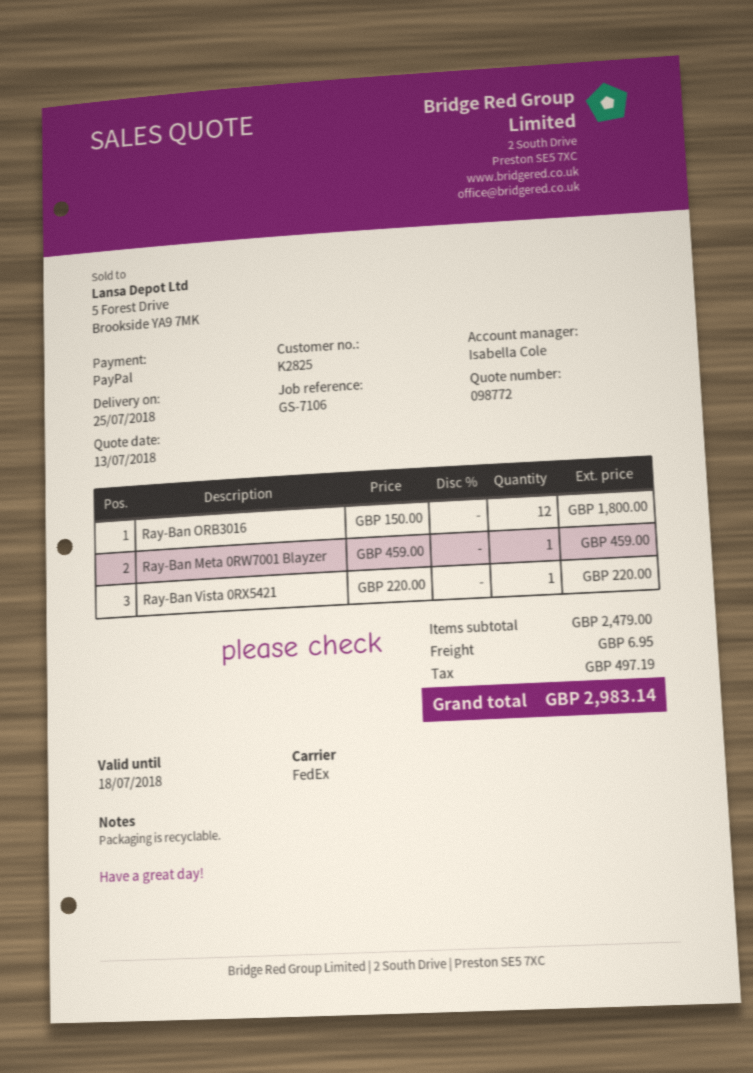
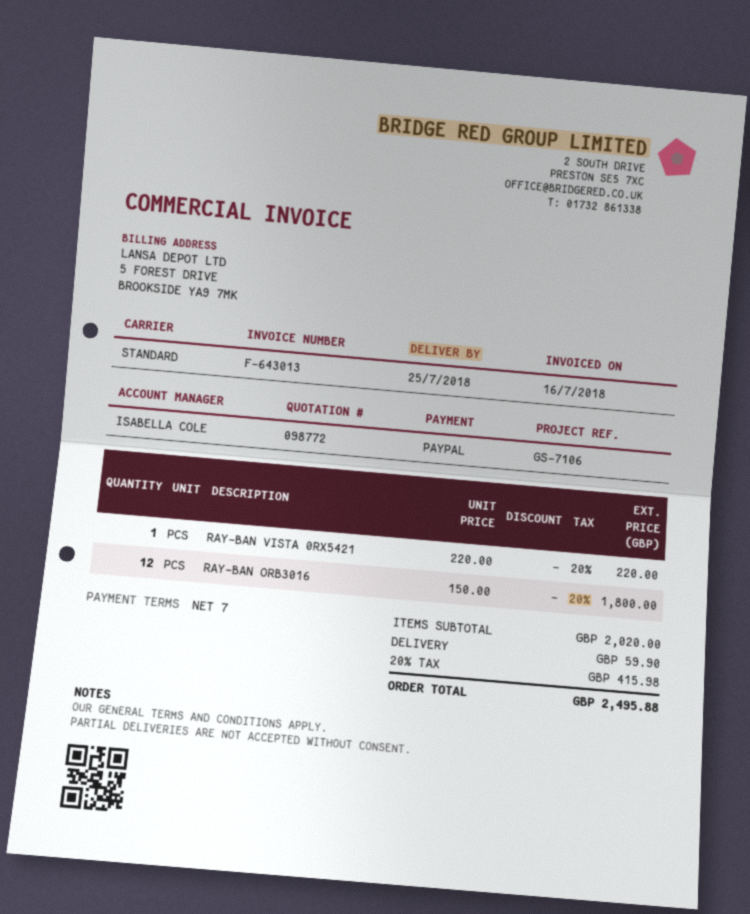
shipping method: FedEx -> standard
Ray-Ban Meta 0RW7001 Blayzer: 1 x 459.00 = 459.00 -> none
subtotal: 2479.00 -> 2020.00
shipping: 6.95 -> 59.90
tax: 497.19 -> 415.98
total: 2983.14 -> 2495.88

